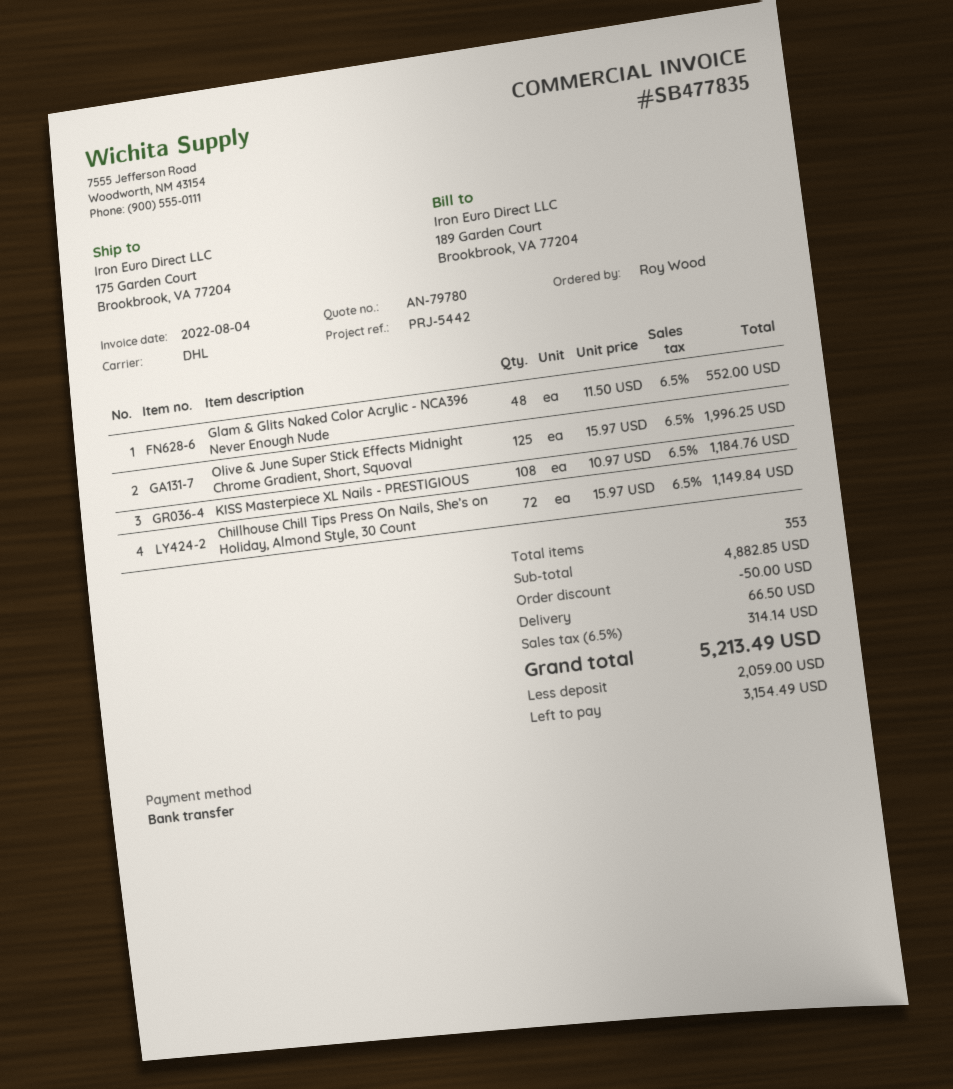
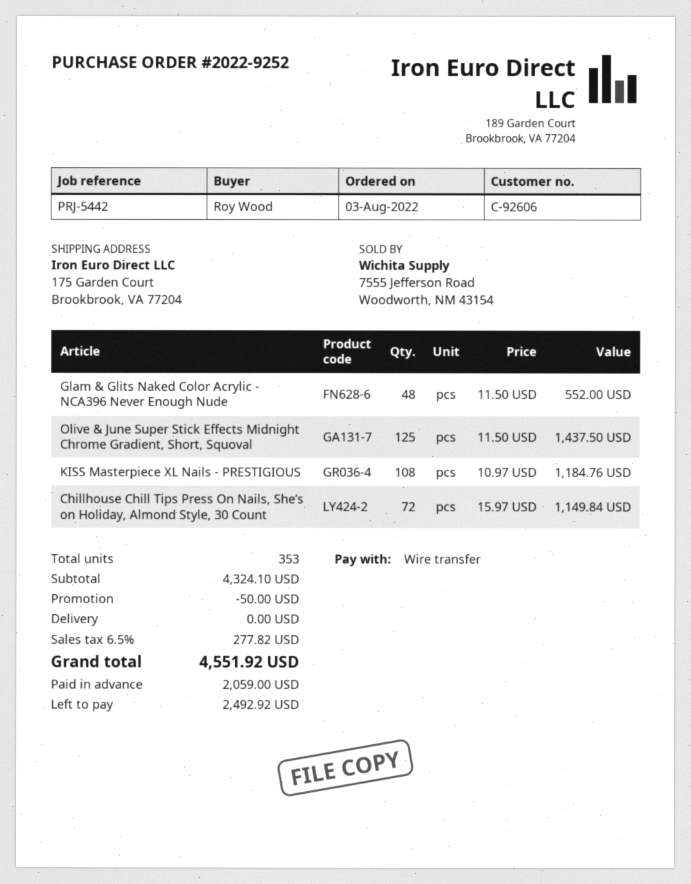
Olive & June Super Stick Effects Midnight Chrome Gradient, Short, Squoval: 125 x 15.97 = 1996.25 -> 125 x 11.50 = 1437.50
subtotal: 4882.85 -> 4324.10
shipping: 66.50 -> 0.00
tax: 6.5% = 314.14 -> 6.5% = 277.82
total: 5213.49 -> 4551.92
balance: 3154.49 -> 2492.92

